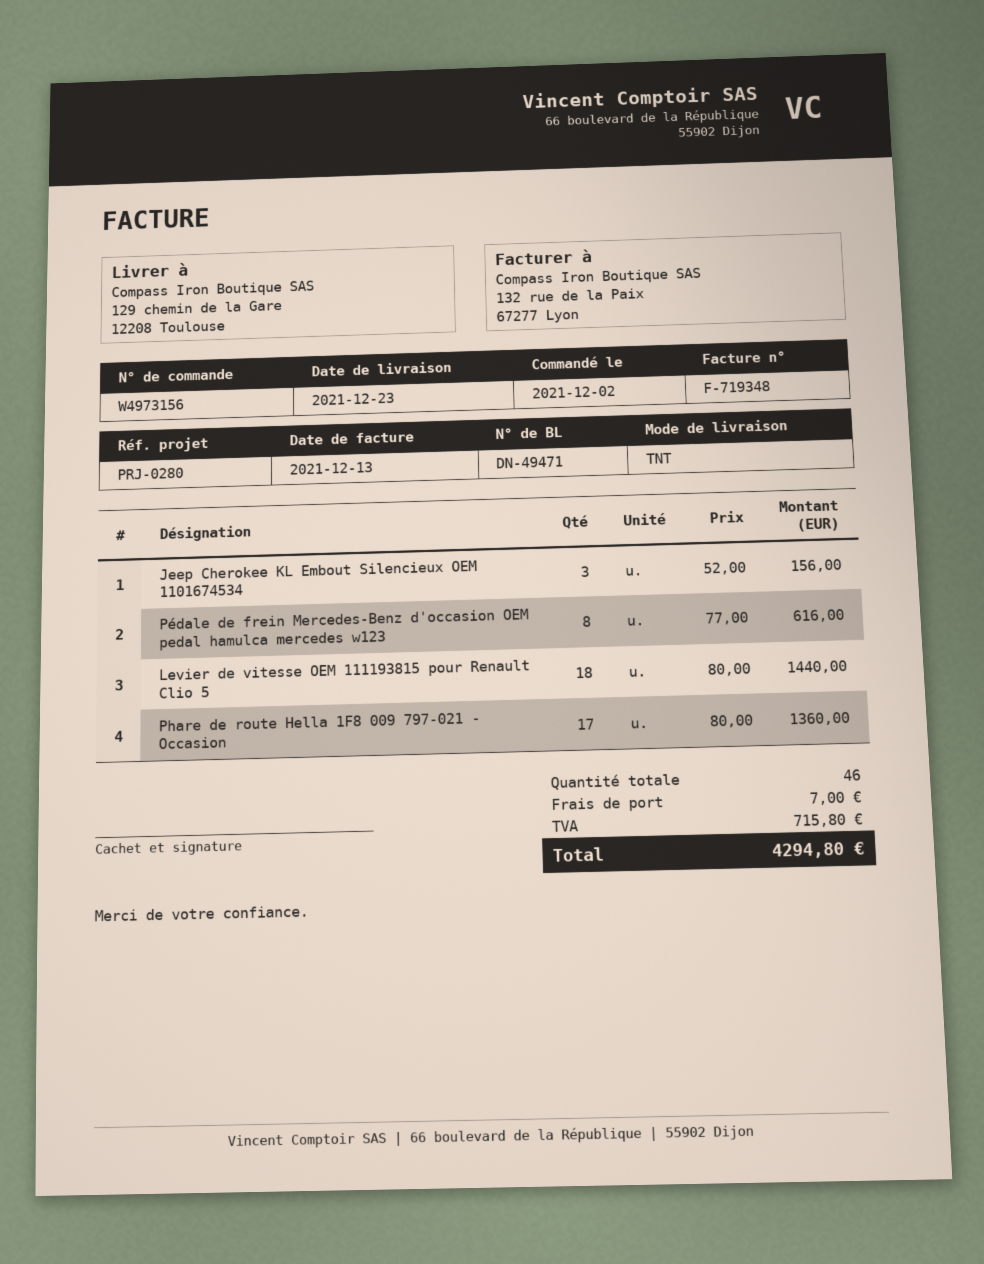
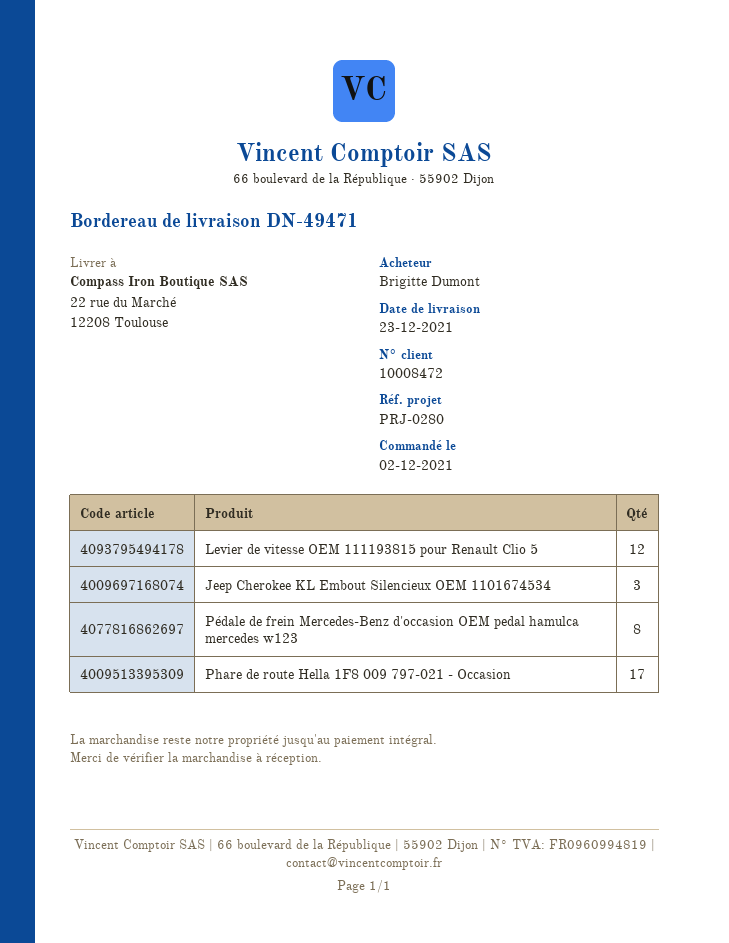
ship to: 129 chemin de la Gare, 12208 Toulouse -> 22 rue du Marché, 12208 Toulouse
Levier de vitesse OEM 111193815 pour Renault Clio 5: 18 -> 12

